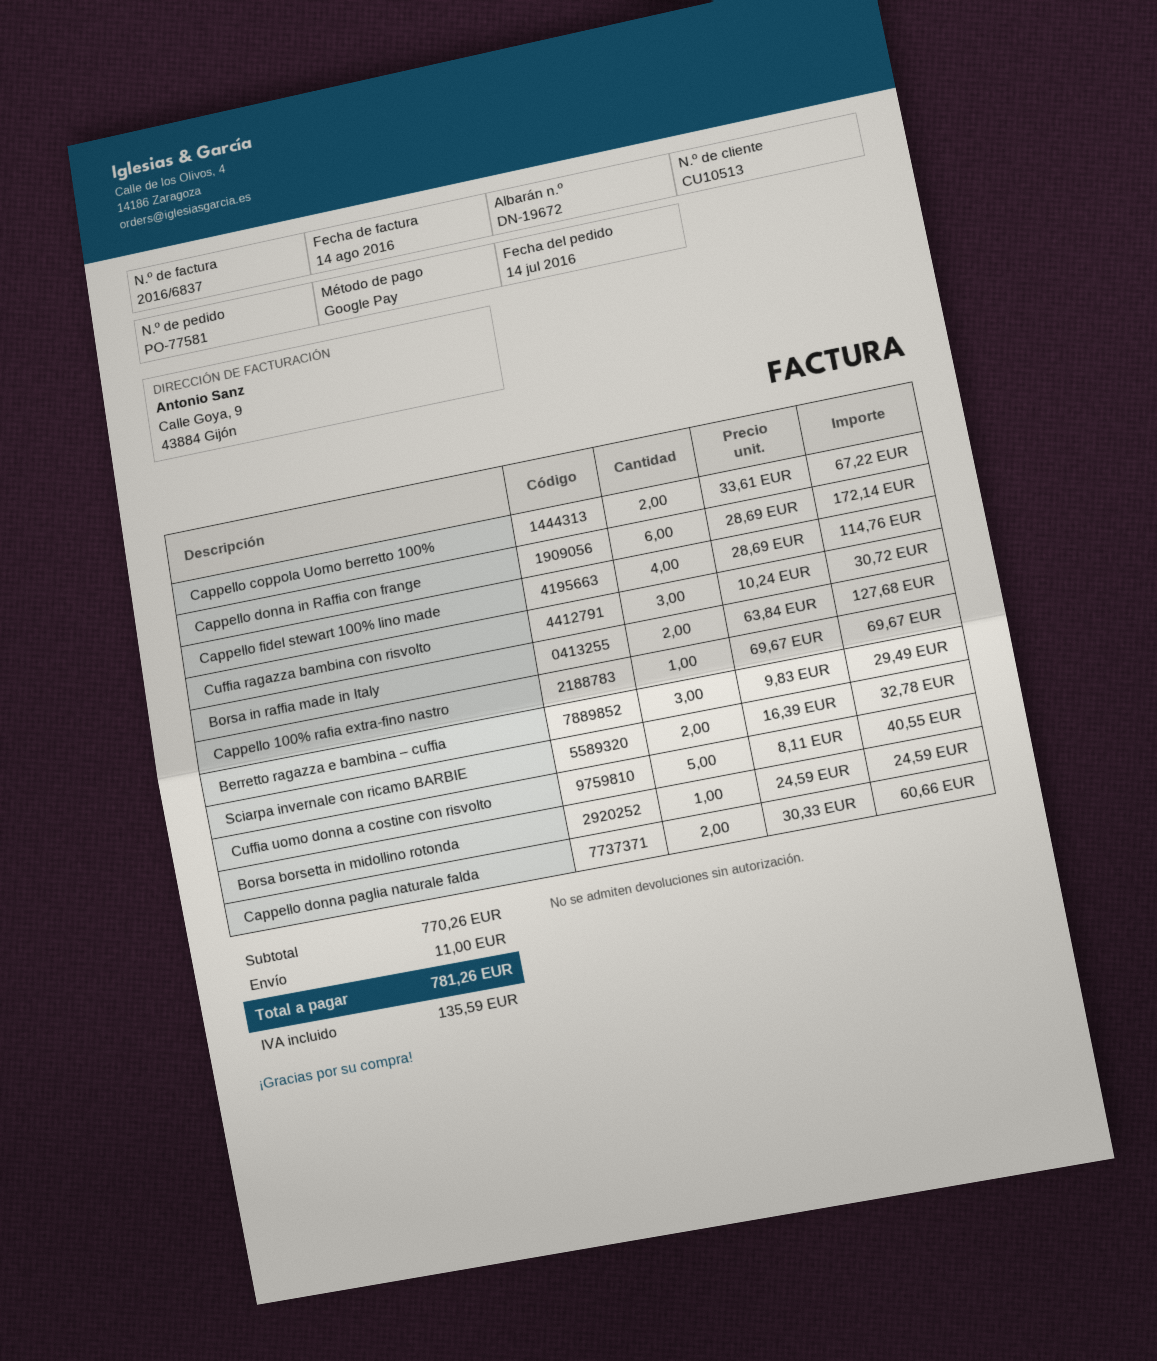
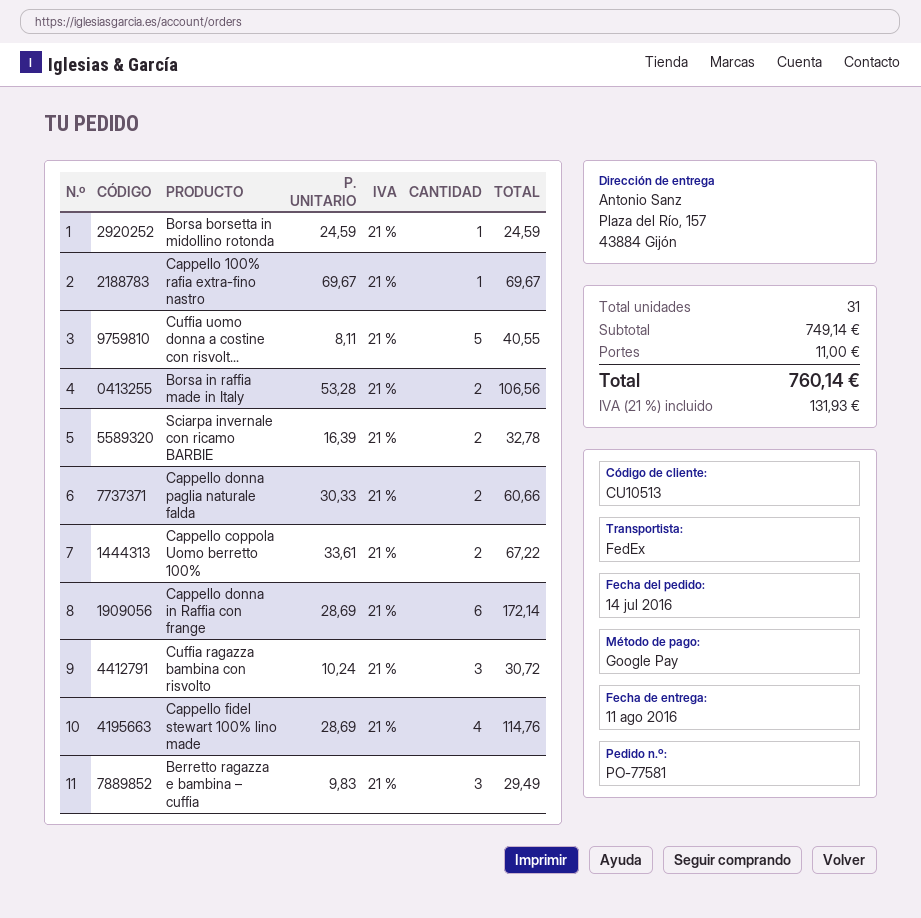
Borsa in raffia made in Italy: 2 x 63.84 = 127.68 -> 2 x 53.28 = 106.56
subtotal: 770.26 -> 749.14
tax: 135.59 -> 131.93
total: 781.26 -> 760.14

